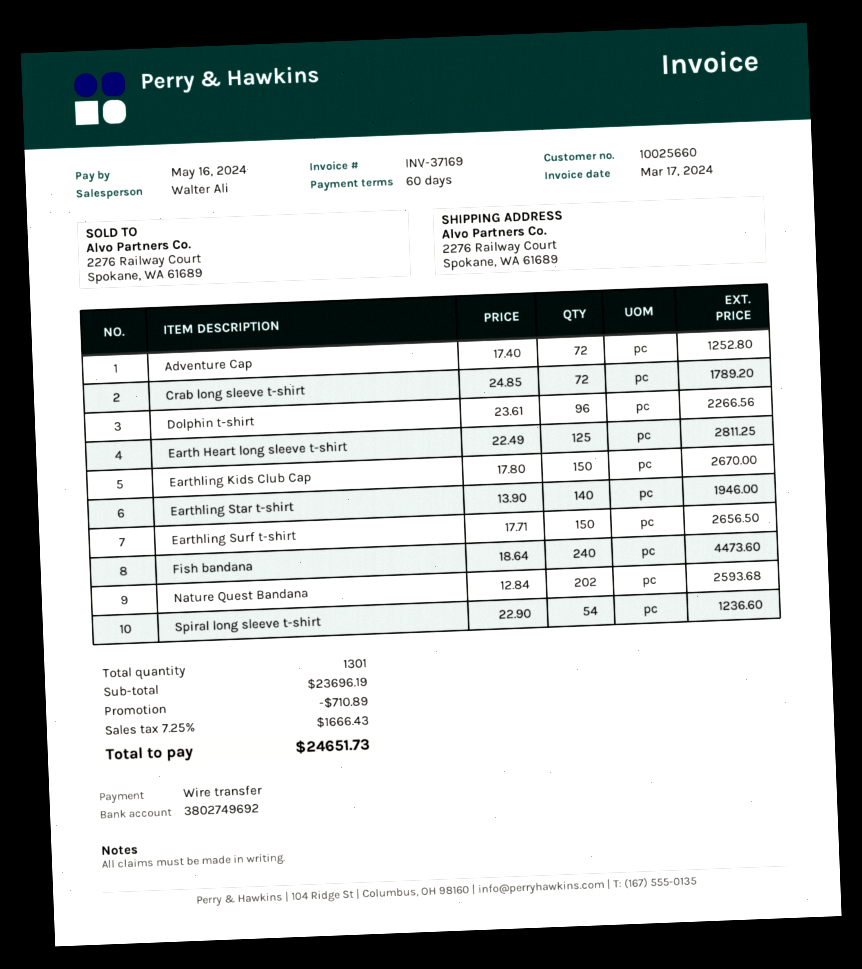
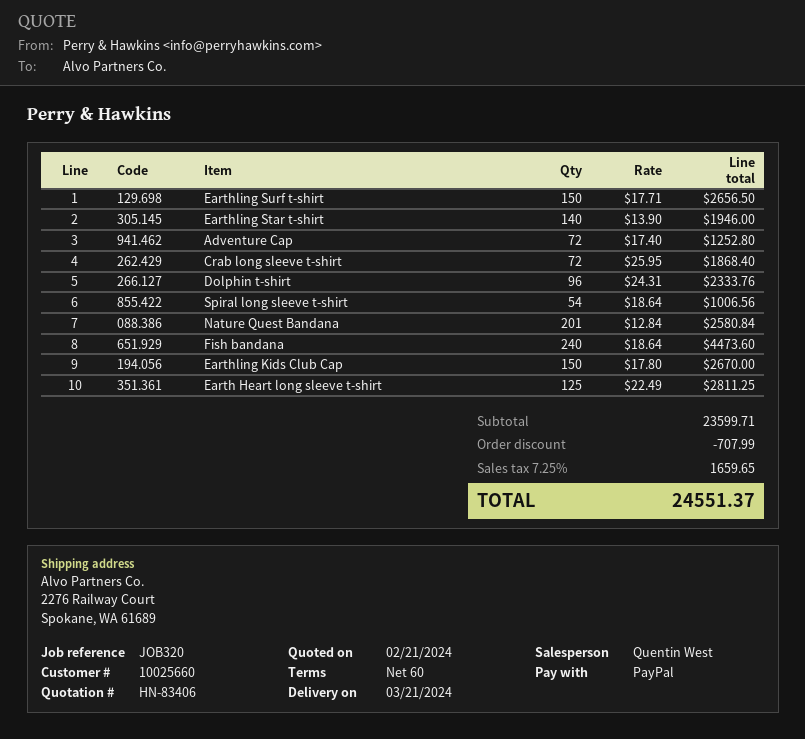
sales rep: Walter Ali -> Quentin West
payment method: bank transfer -> PayPal
Crab long sleeve t-shirt: 72 x 24.85 = 1789.20 -> 72 x 25.95 = 1868.40
Dolphin t-shirt: 96 x 23.61 = 2266.56 -> 96 x 24.31 = 2333.76
Nature Quest Bandana: 202 x 12.84 = 2593.68 -> 201 x 12.84 = 2580.84
Spiral long sleeve t-shirt: 54 x 22.90 = 1236.60 -> 54 x 18.64 = 1006.56
subtotal: 23696.19 -> 23599.71
discount: 710.89 -> 707.99
tax: 7.25% = 1666.43 -> 7.25% = 1659.65
total: 24651.73 -> 24551.37

